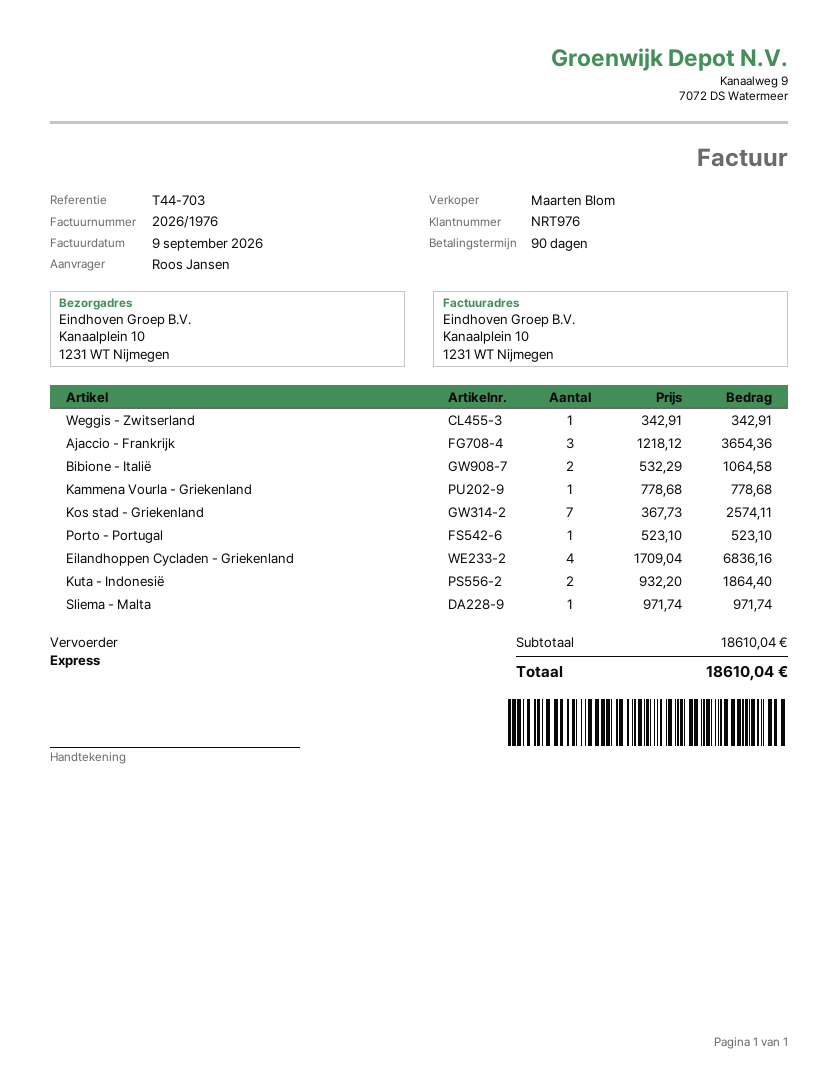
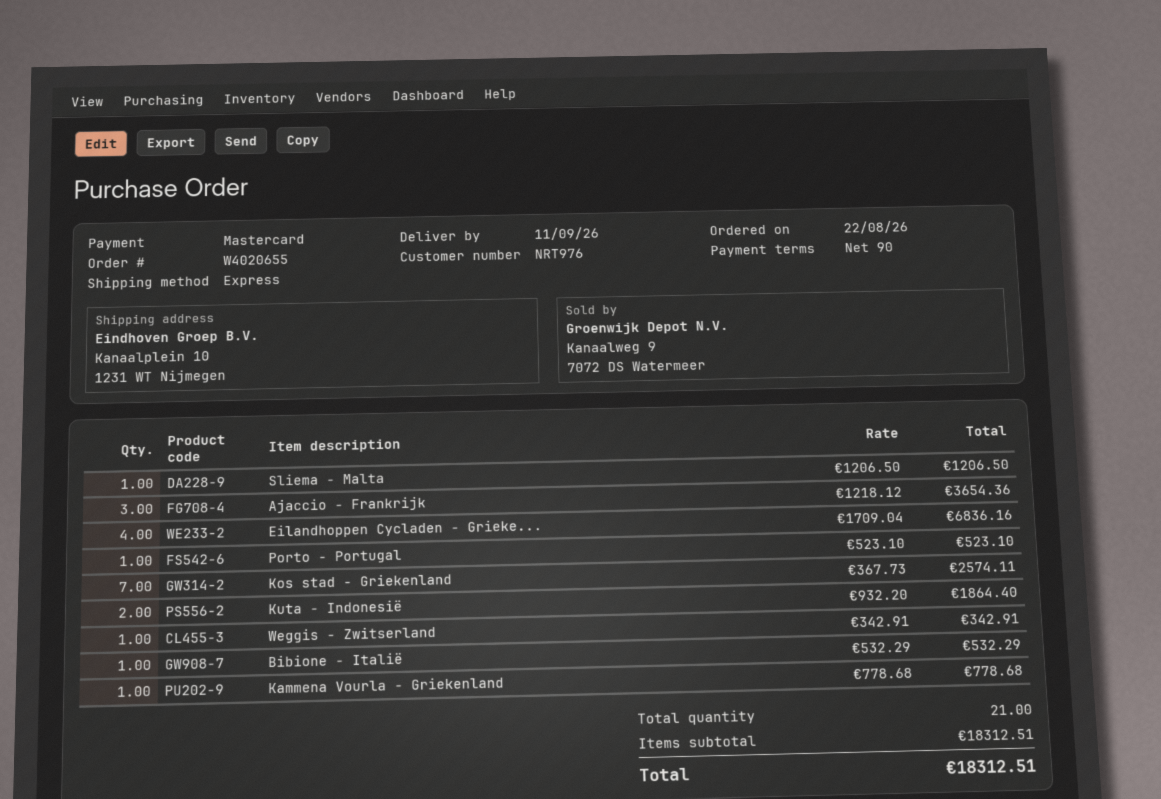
Bibione - Italië: 2 x 532.29 = 1064.58 -> 1 x 532.29 = 532.29
Sliema - Malta: 1 x 971.74 = 971.74 -> 1 x 1206.50 = 1206.50
subtotal: 18610.04 -> 18312.51
total: 18610.04 -> 18312.51

